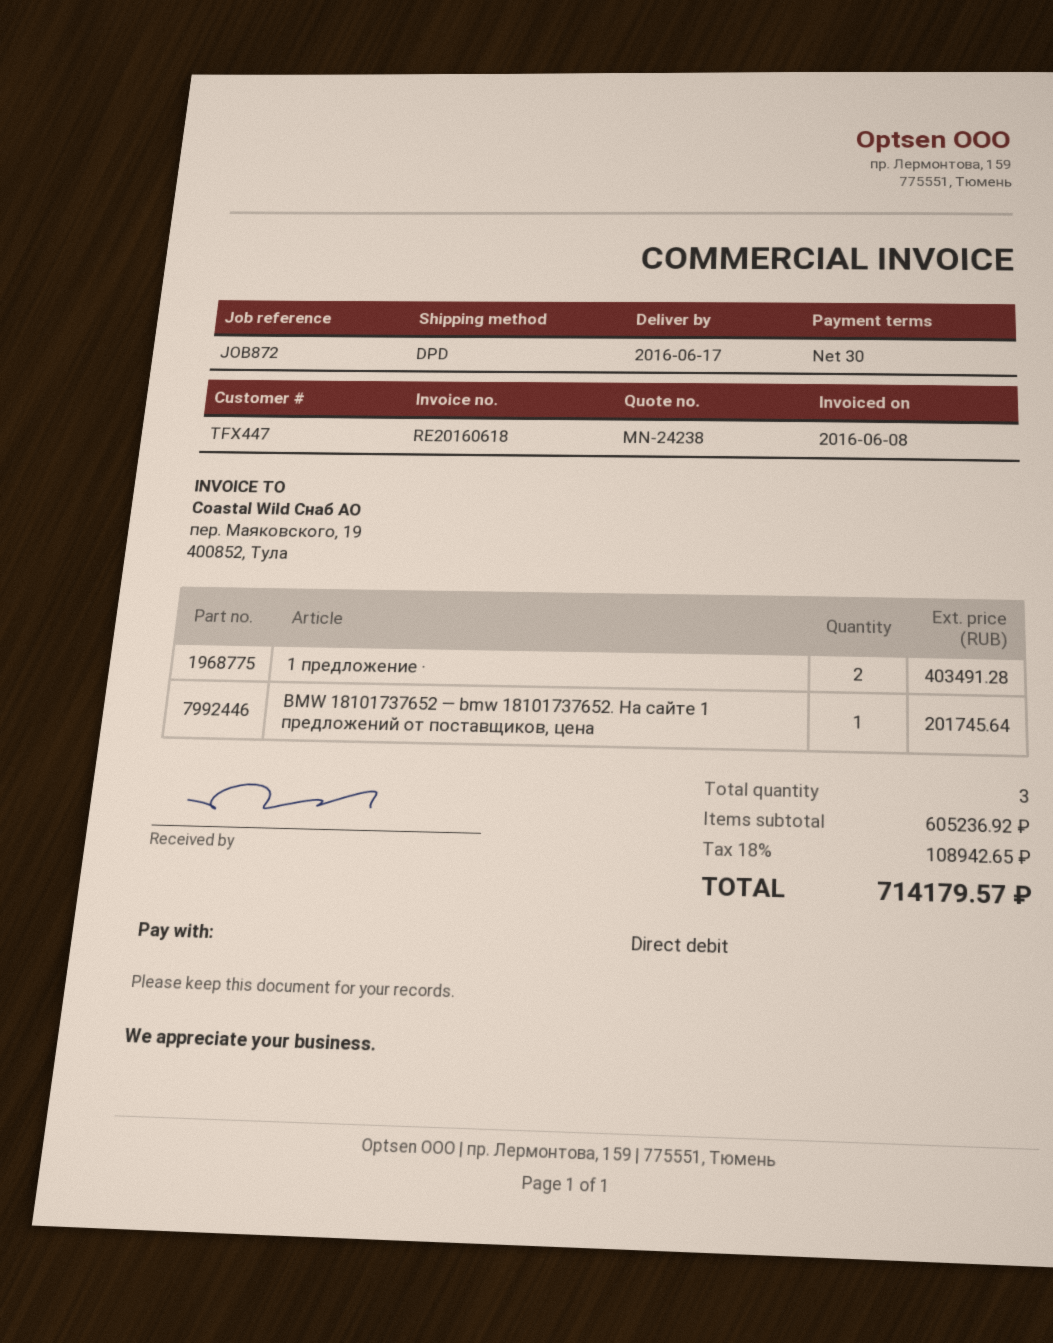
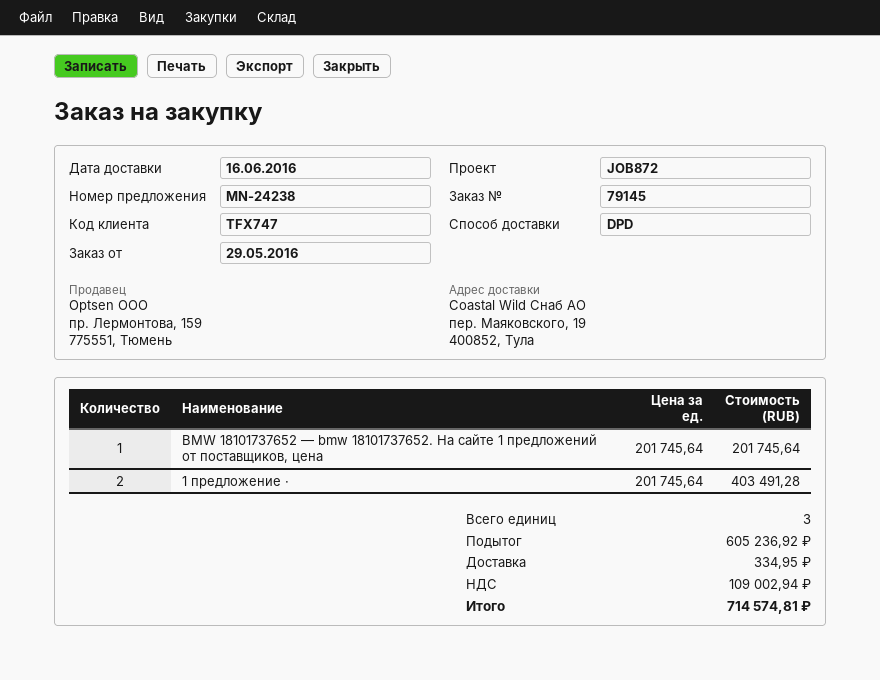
delivery date: 2016-06-17 -> 2016-06-16
customer number: TFX447 -> TFX747
shipping: none -> 334.95
tax: 108942.65 -> 109002.94
total: 714179.57 -> 714574.81

